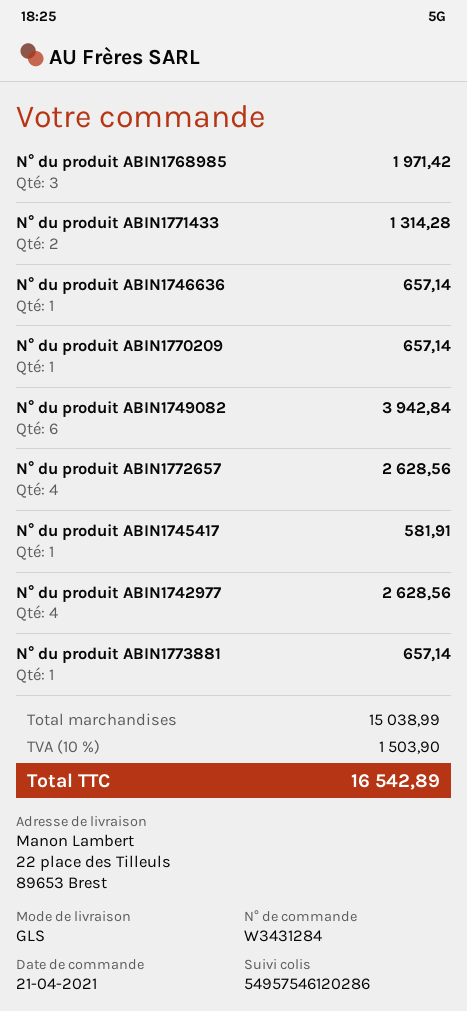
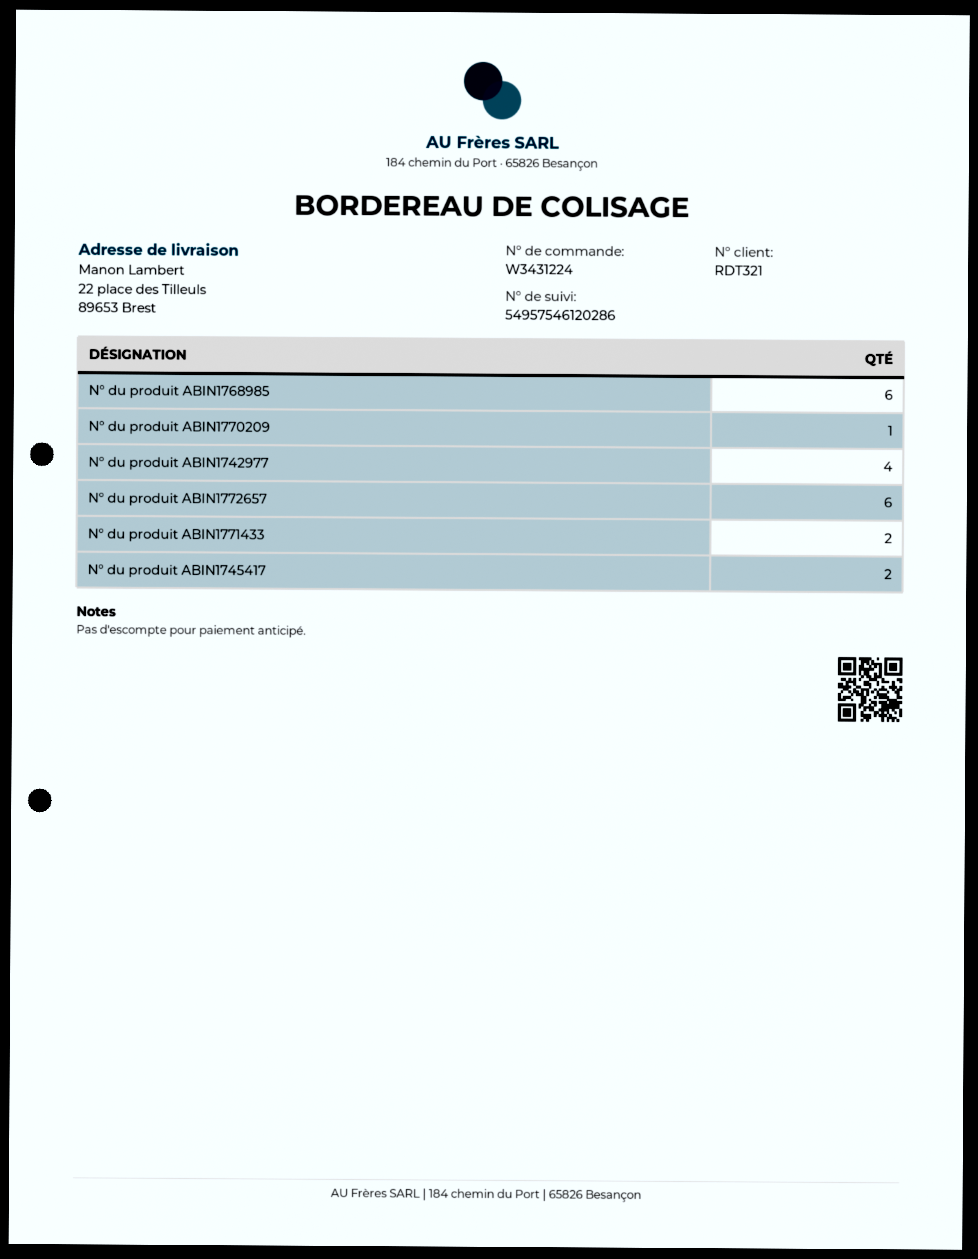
order number: W3431284 -> W3431224
N° du produit ABIN1768985: 3 -> 6
N° du produit ABIN1746636: 1 -> none
N° du produit ABIN1749082: 6 -> none
N° du produit ABIN1772657: 4 -> 6
N° du produit ABIN1745417: 1 -> 2
N° du produit ABIN1773881: 1 -> none

